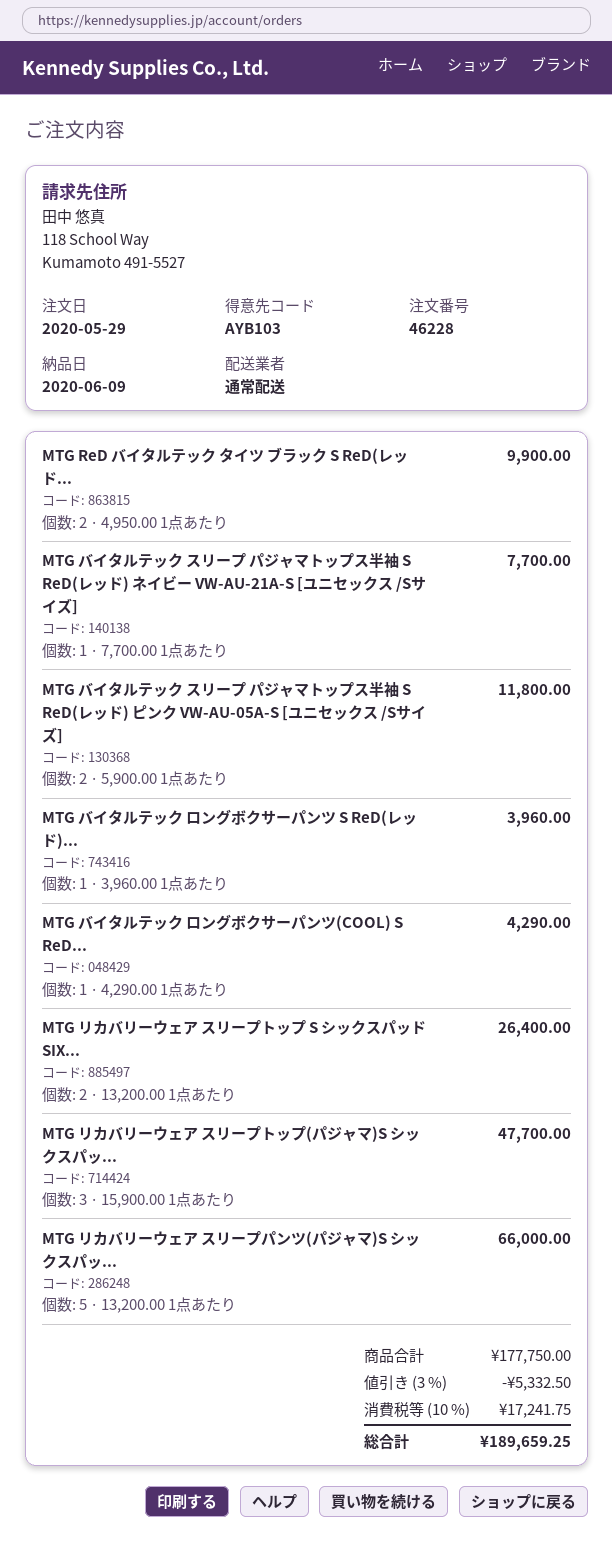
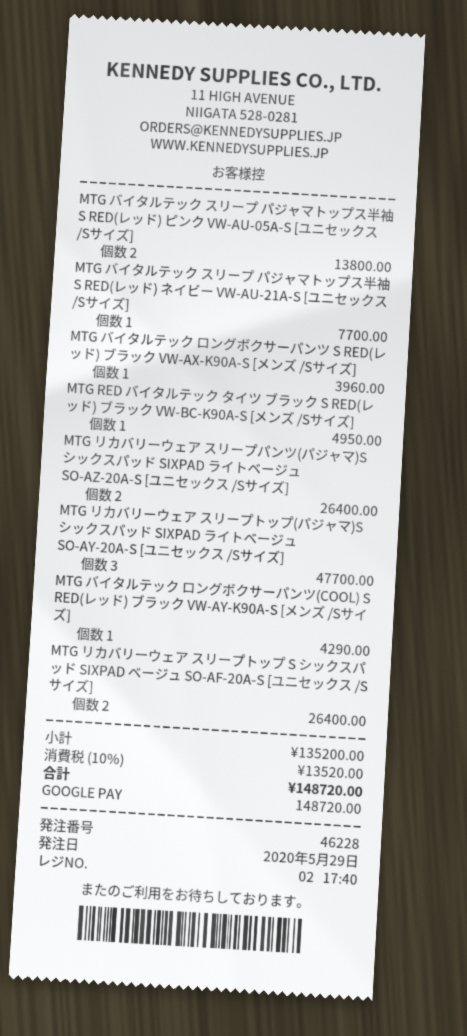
MTG ReD バイタルテック タイツ ブラック S ReD(レッド...: 2 for 9900.00 -> 1 for 4950.00
MTG バイタルテック スリープ パジャマトップス半袖 S ReD(レッド) ピンク VW-AU-05A-S [ユニセックス /Sサイズ]: 2 for 11800.00 -> 2 for 13800.00
MTG リカバリーウェア スリープパンツ(パジャマ)S シックスパッ...: 5 for 66000.00 -> 2 for 26400.00
subtotal: 177750.00 -> 135200.00
discount: 3% = 5332.50 -> none
tax: 10% = 17241.75 -> 10% = 13520.00
total: 189659.25 -> 148720.00

